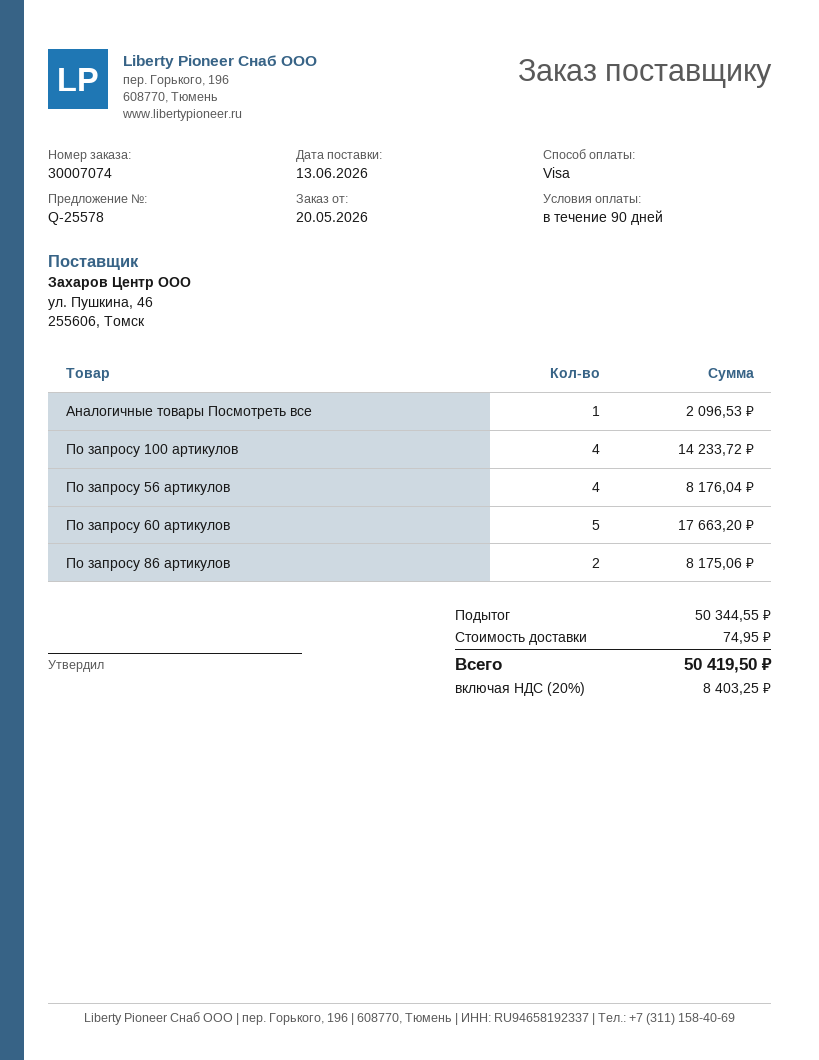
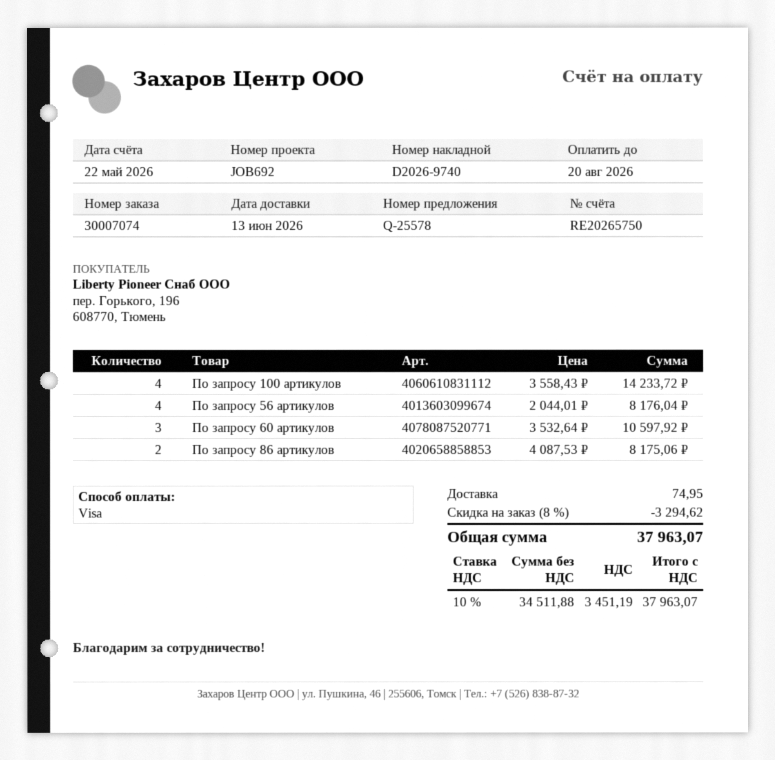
Аналогичные товары Посмотреть все: 1 for 2096.53 -> none
По запросу 60 артикулов: 5 for 17663.20 -> 3 for 10597.92
discount: none -> 8% = 3294.62
tax: 20% = 8403.25 -> 10% = 3451.19
total: 50419.50 -> 37963.07

